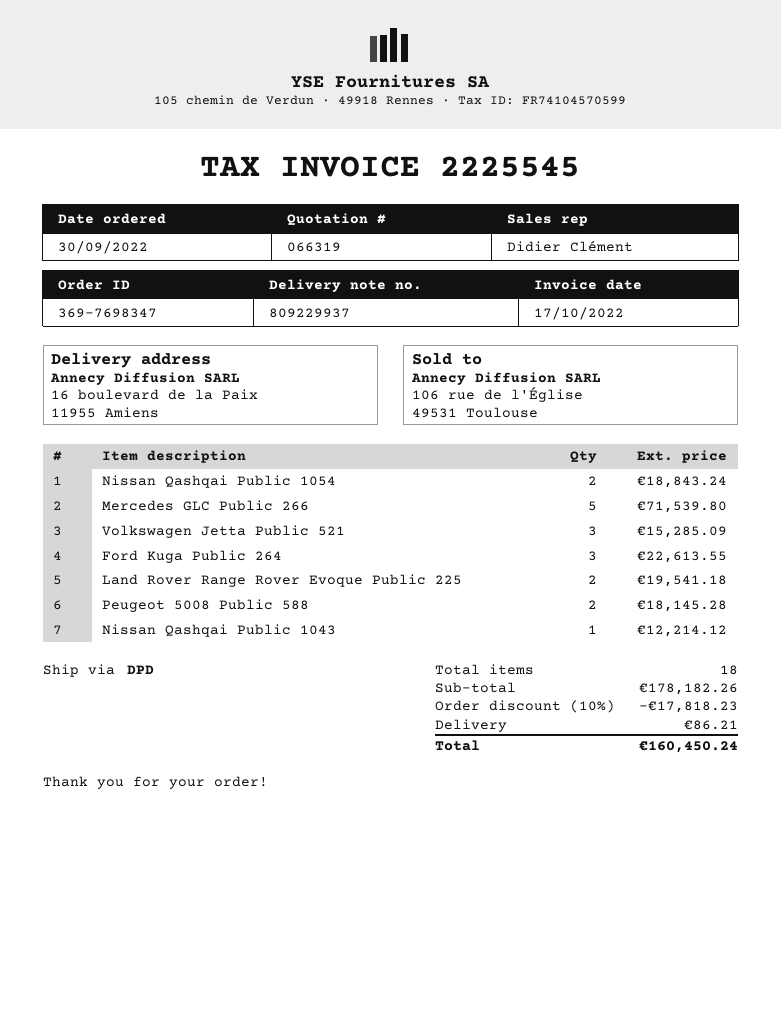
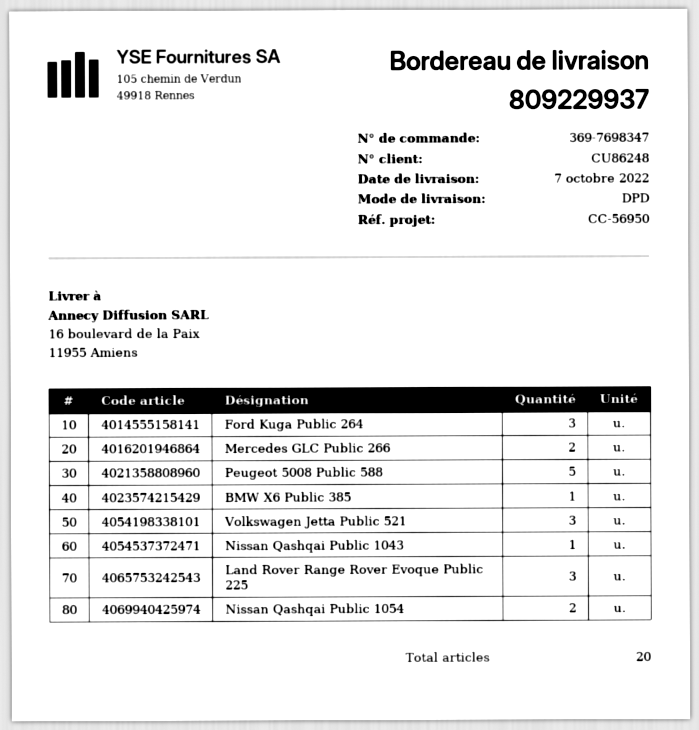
Mercedes GLC Public 266: 5 -> 2
Land Rover Range Rover Evoque Public 225: 2 -> 3
Peugeot 5008 Public 588: 2 -> 5
BMW X6 Public 385: none -> 1
total quantity: 18 -> 20

